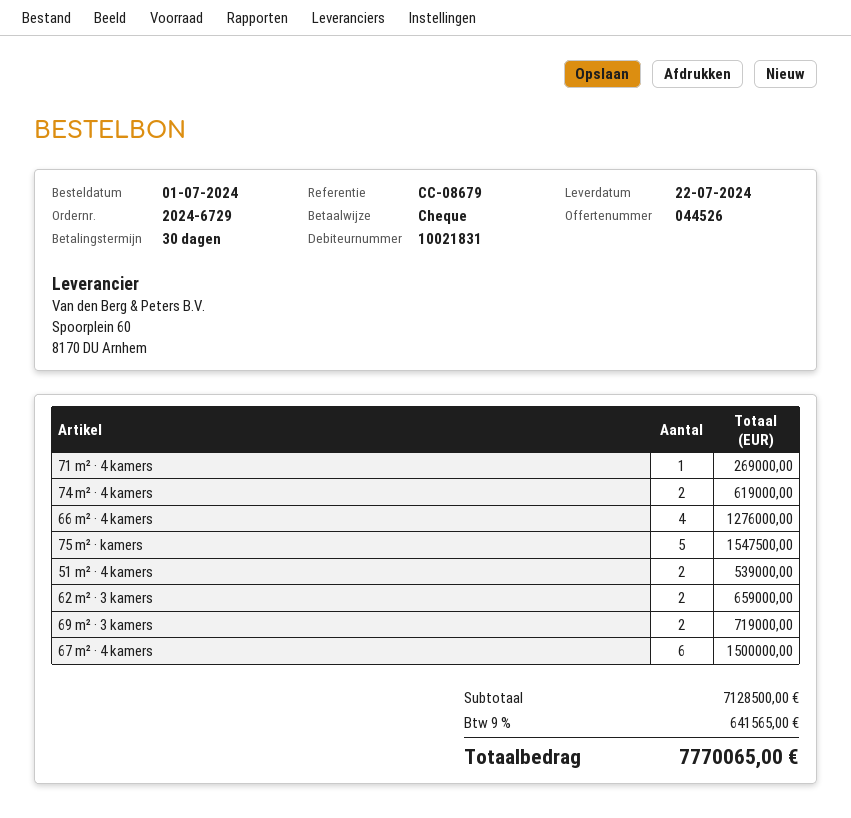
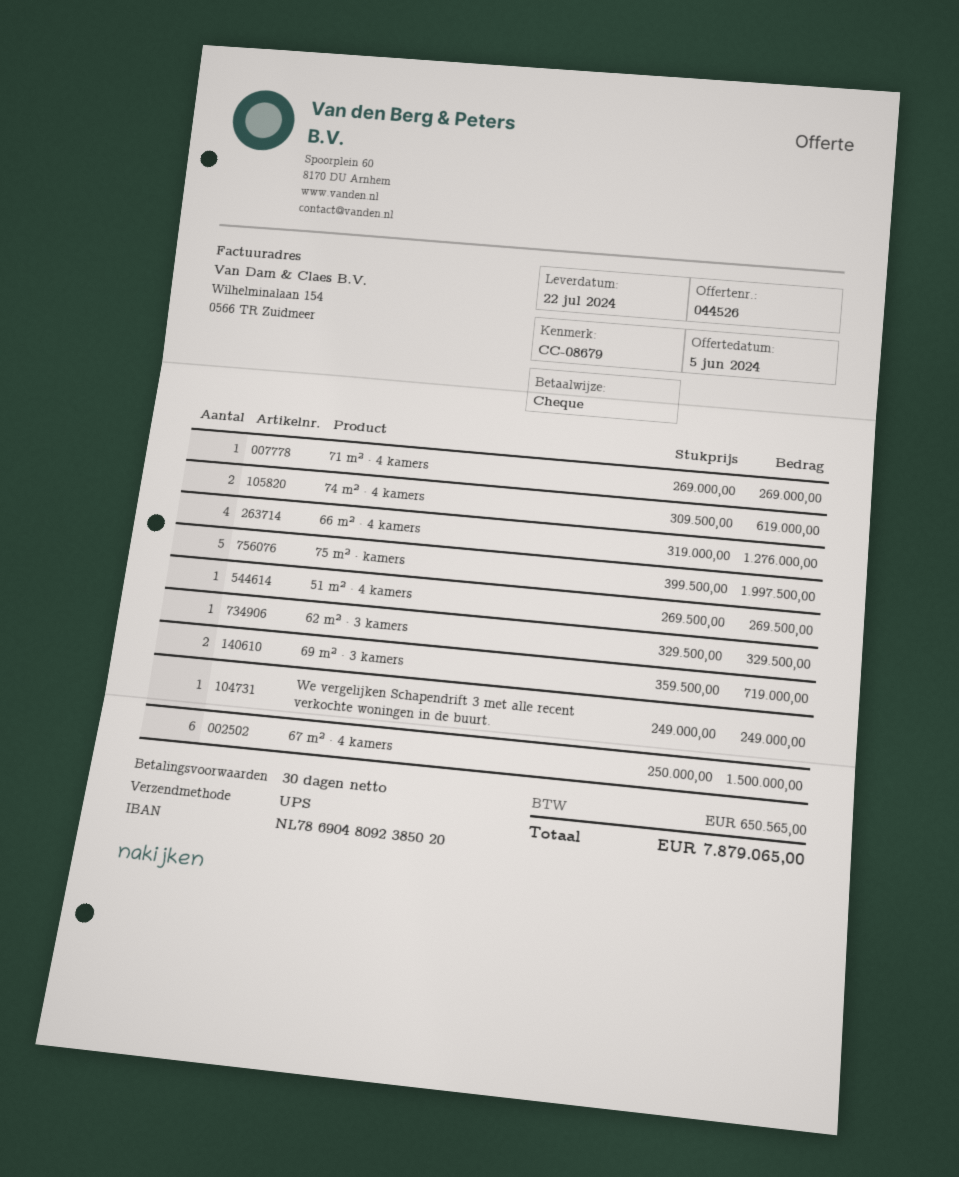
75 m² · kamers: 5 for 1547500.00 -> 5 for 1997500.00
51 m² · 4 kamers: 2 for 539000.00 -> 1 for 269500.00
62 m² · 3 kamers: 2 for 659000.00 -> 1 for 329500.00
We vergelijken Schapendrift 3 met alle recent verkochte woningen in de buurt.: none -> 1 for 249000.00
tax: 641565.00 -> 650565.00
total: 7770065.00 -> 7879065.00

